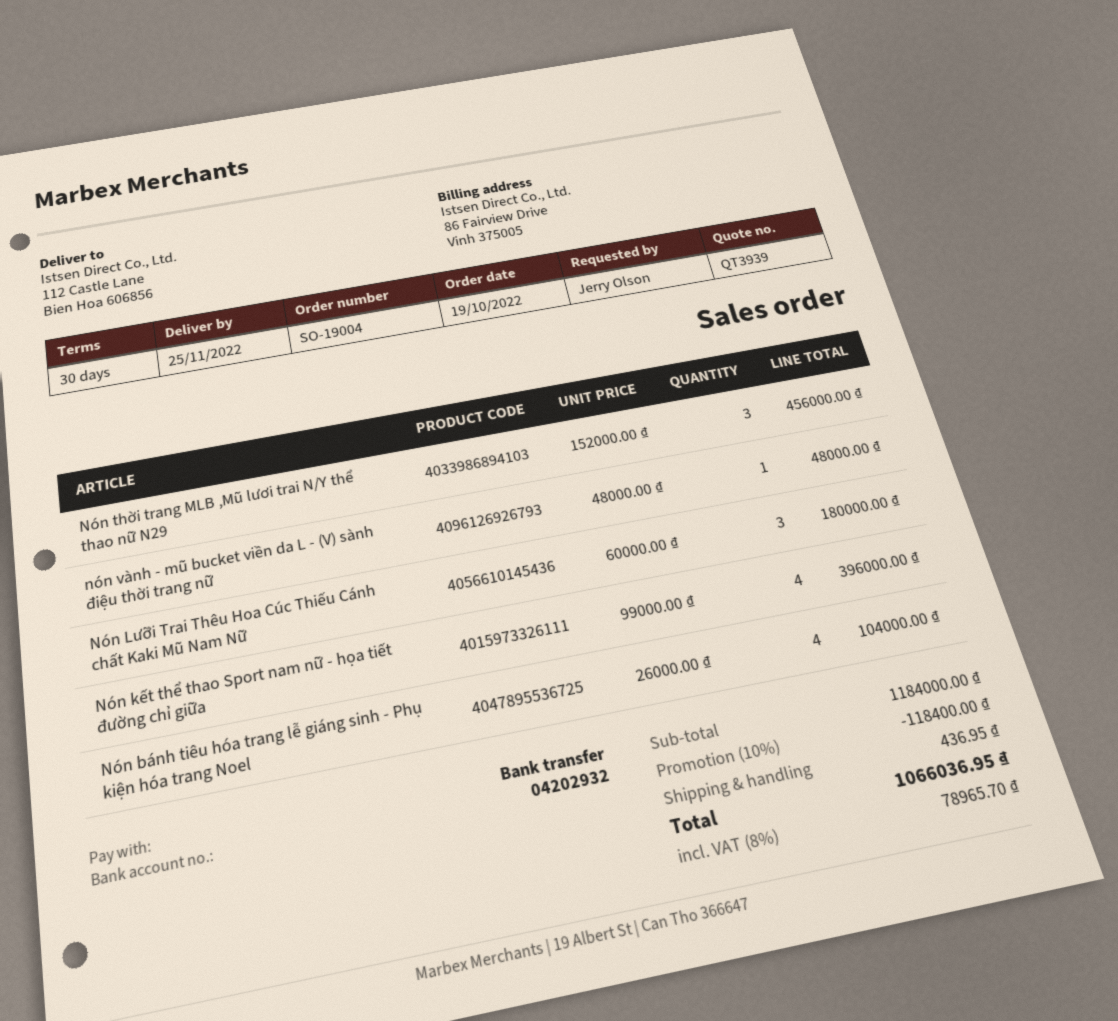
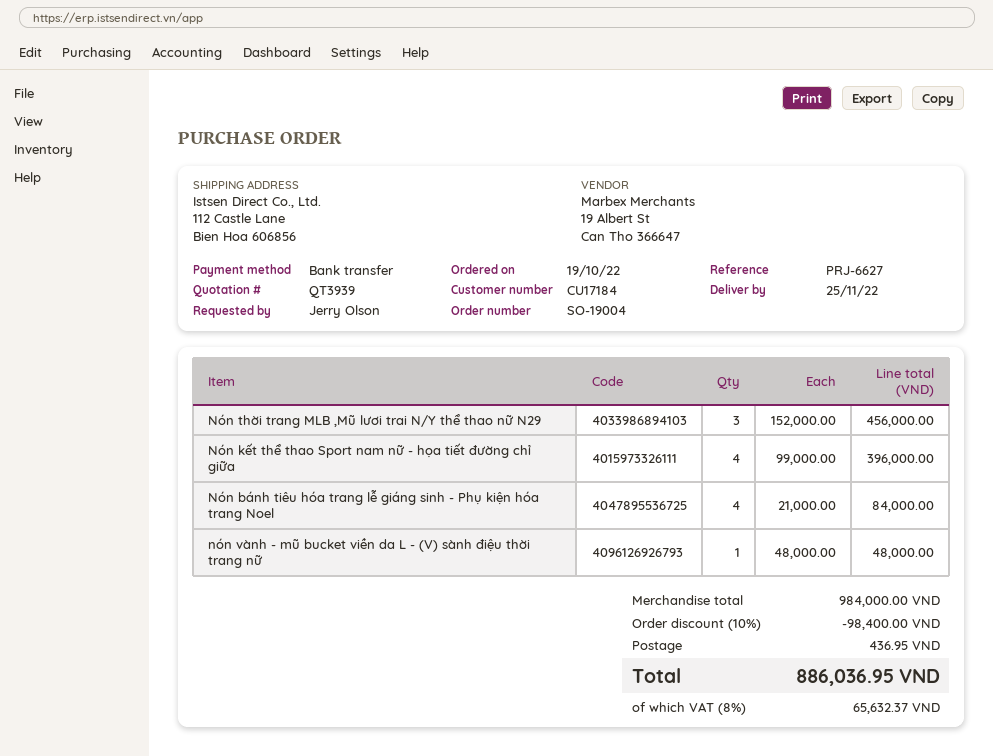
Nón Lưỡi Trai Thêu Hoa Cúc Thiếu Cánh chất Kaki Mũ Nam Nữ: 3 x 60000.00 = 180000.00 -> none
Nón bánh tiêu hóa trang lễ giáng sinh - Phụ kiện hóa trang Noel: 4 x 26000.00 = 104000.00 -> 4 x 21000.00 = 84000.00
subtotal: 1184000.00 -> 984000.00
discount: 10% = 118400.00 -> 10% = 98400.00
tax: 8% = 78965.70 -> 8% = 65632.37
total: 1066036.95 -> 886036.95

